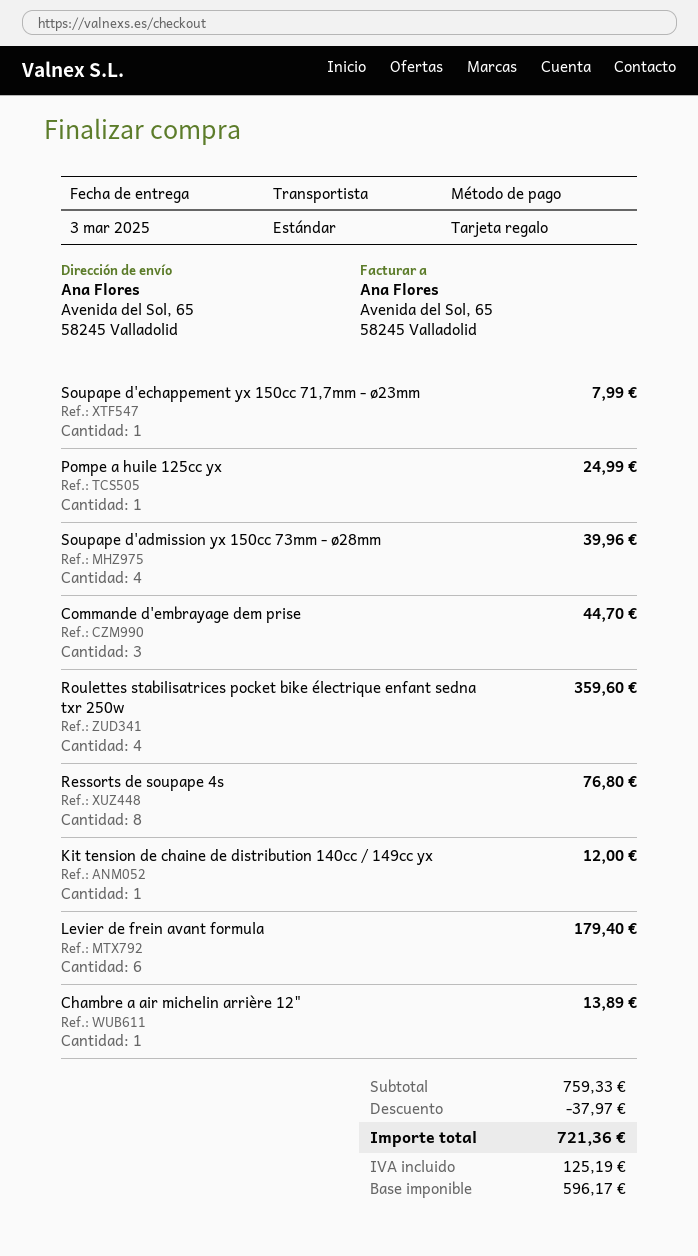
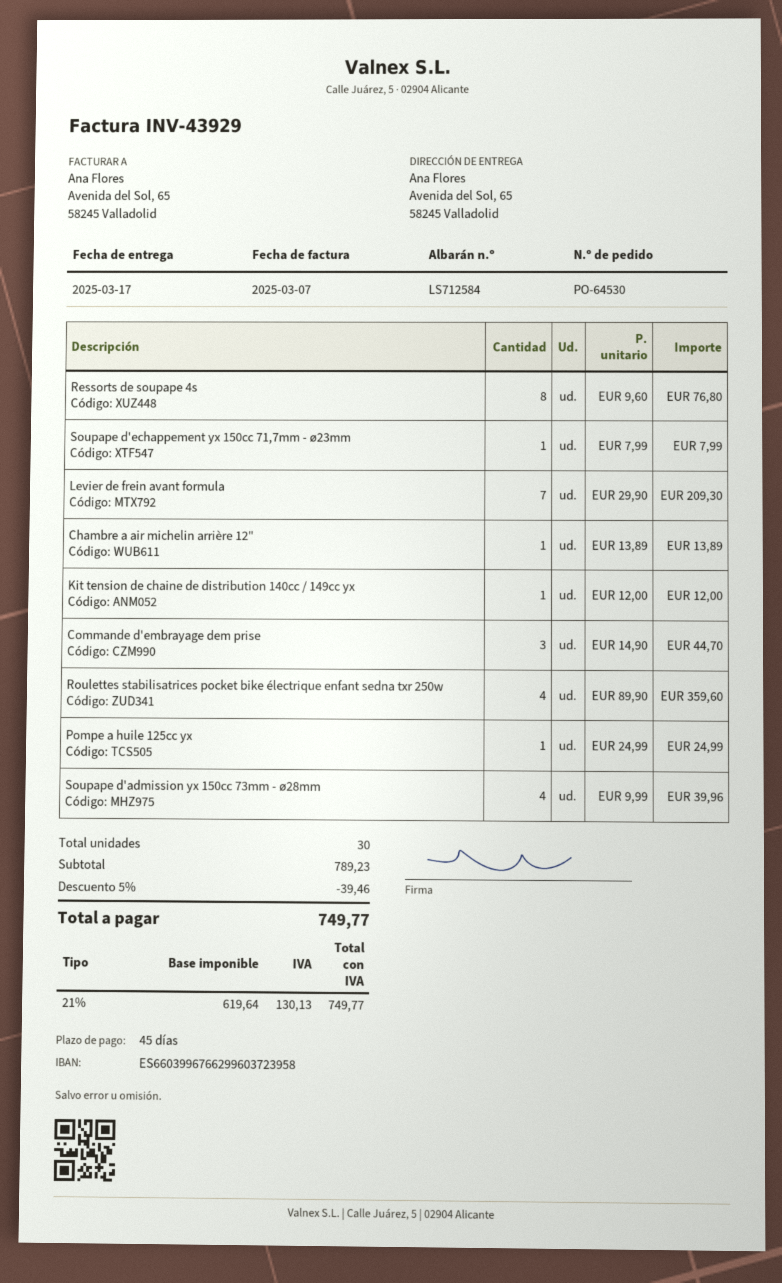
delivery date: 2025-03-03 -> 2025-03-17
Levier de frein avant formula: 6 for 179.40 -> 7 for 209.30
subtotal: 759.33 -> 789.23
discount: 37.97 -> 39.46
net: 596.17 -> 619.64
tax: 125.19 -> 130.13
total: 721.36 -> 749.77

